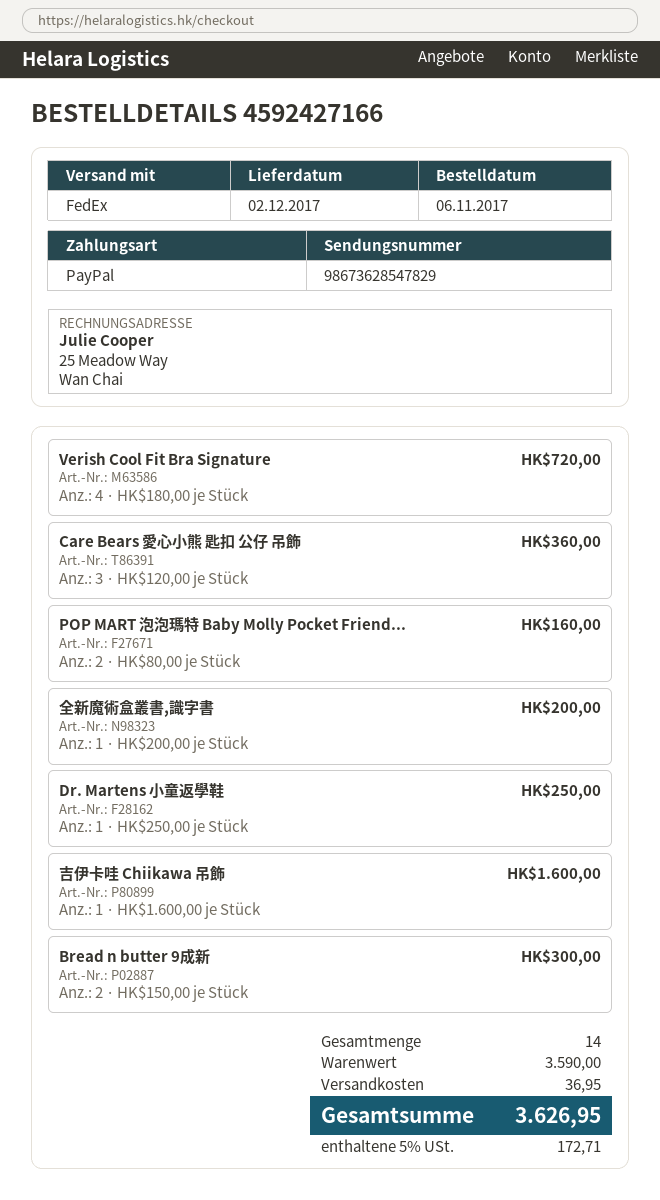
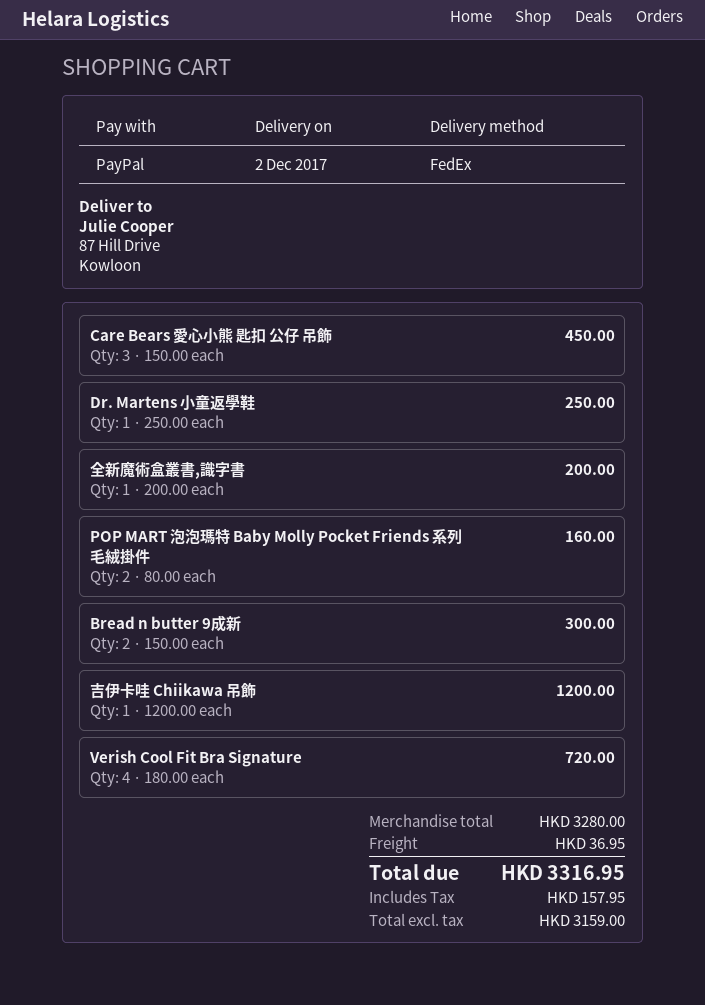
Care Bears 愛心小熊 匙扣 公仔 吊飾: 3 x 120.00 = 360.00 -> 3 x 150.00 = 450.00
吉伊卡哇 Chiikawa 吊飾: 1 x 1600.00 = 1600.00 -> 1 x 1200.00 = 1200.00
subtotal: 3590.00 -> 3280.00
tax: 172.71 -> 157.95
total: 3626.95 -> 3316.95

